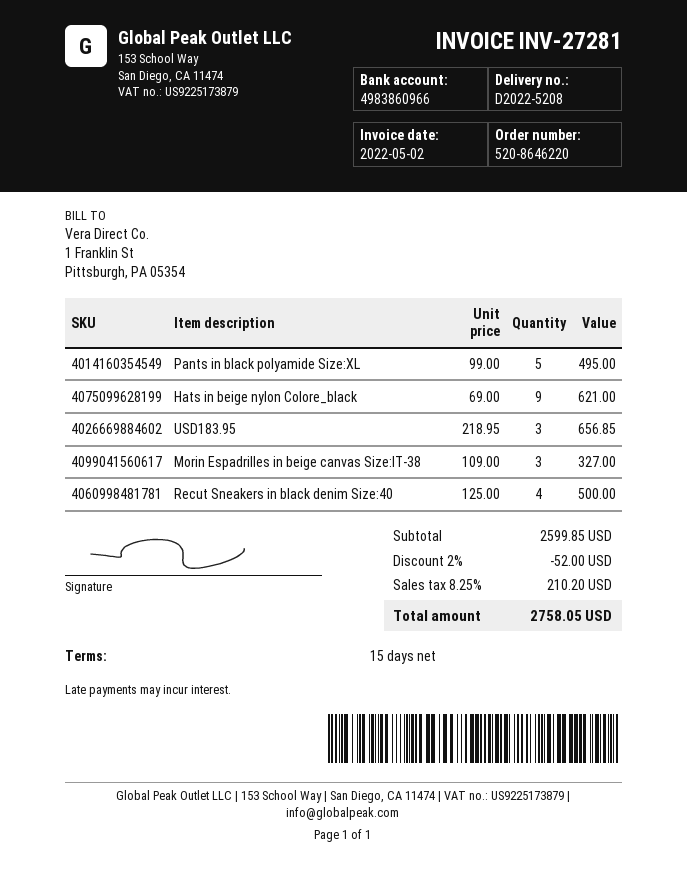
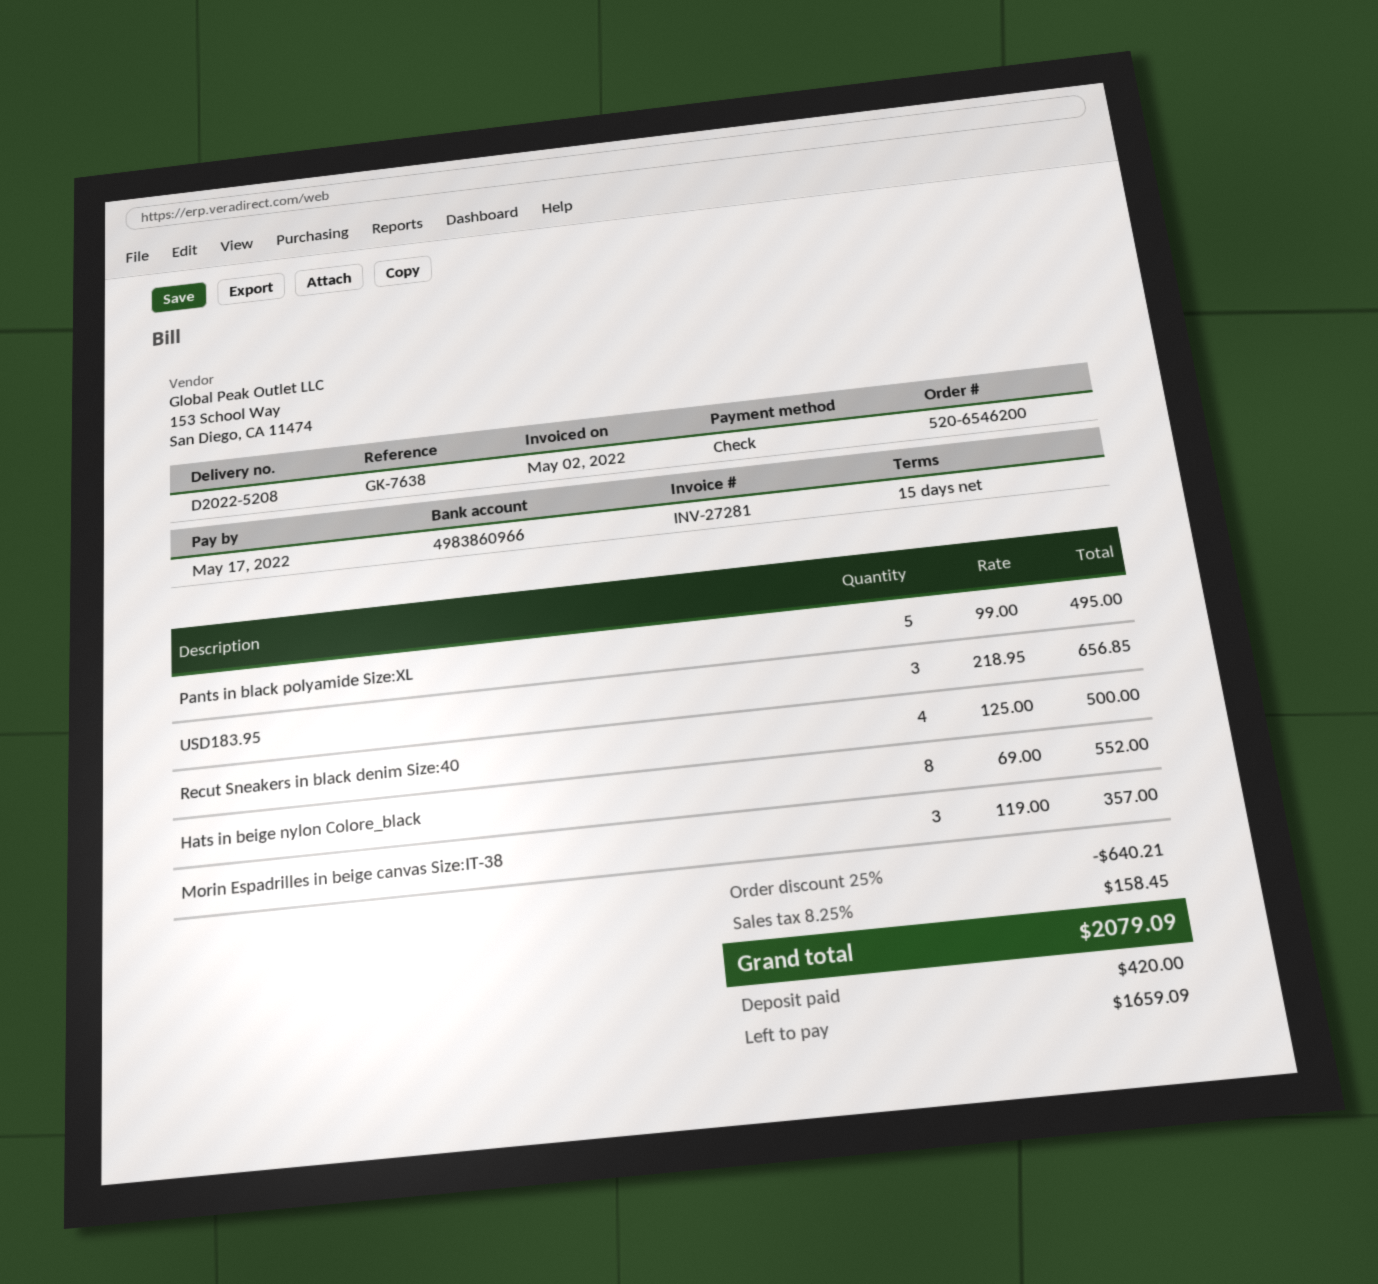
order number: 520-8646220 -> 520-6546200
Hats in beige nylon Colore_black: 9 x 69.00 = 621.00 -> 8 x 69.00 = 552.00
Morin Espadrilles in beige canvas Size:IT-38: 3 x 109.00 = 327.00 -> 3 x 119.00 = 357.00
discount: 2% = 52.00 -> 25% = 640.21
tax: 8.25% = 210.20 -> 8.25% = 158.45
total: 2758.05 -> 2079.09

